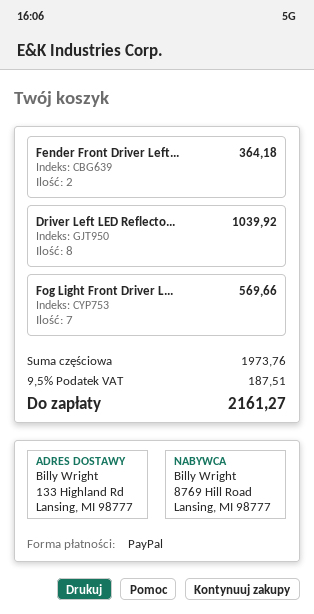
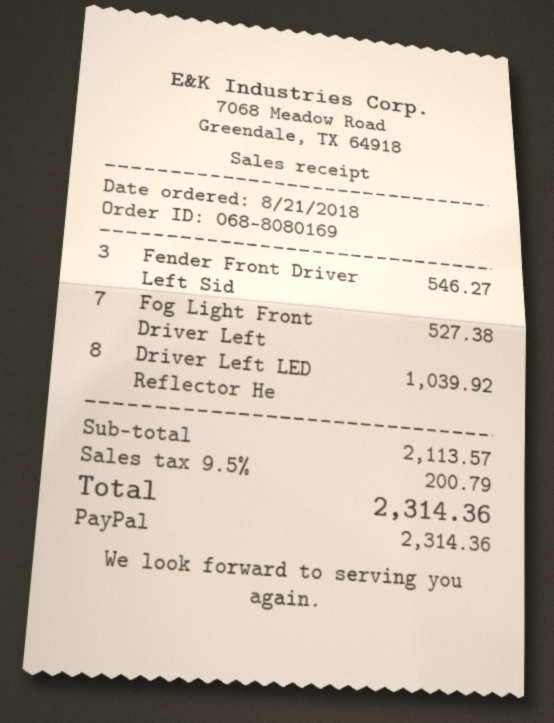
Fender Front Driver Left...: 2 for 364.18 -> 3 for 546.27
Fog Light Front Driver L...: 7 for 569.66 -> 7 for 527.38
subtotal: 1973.76 -> 2113.57
tax: 9.5% = 187.51 -> 9.5% = 200.79
total: 2161.27 -> 2314.36

